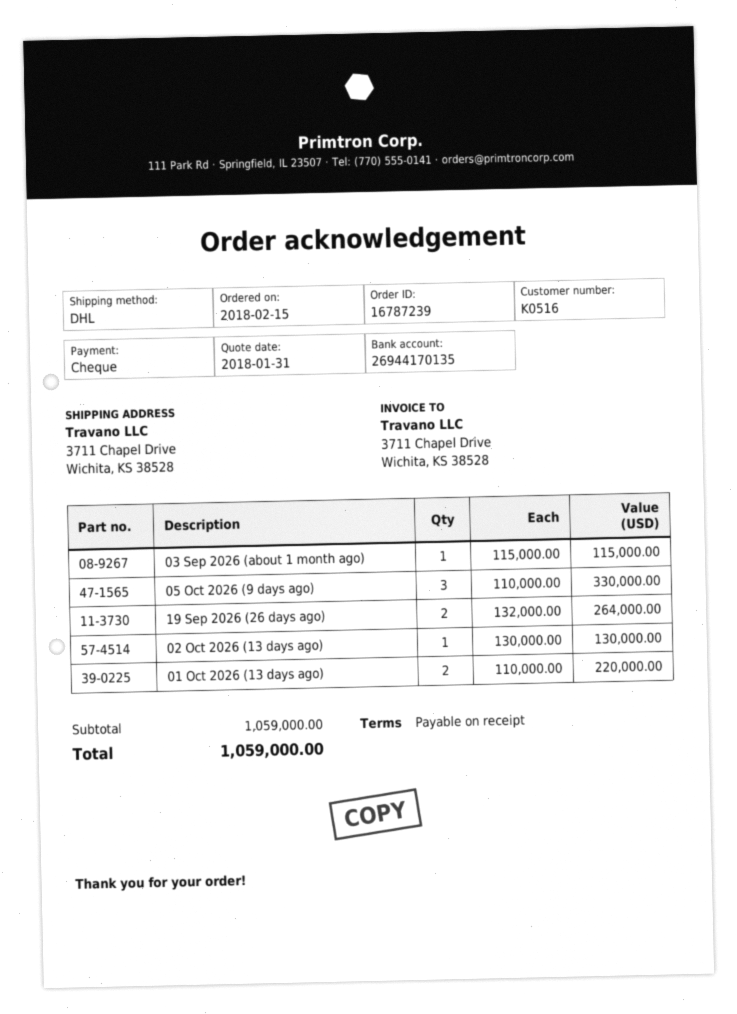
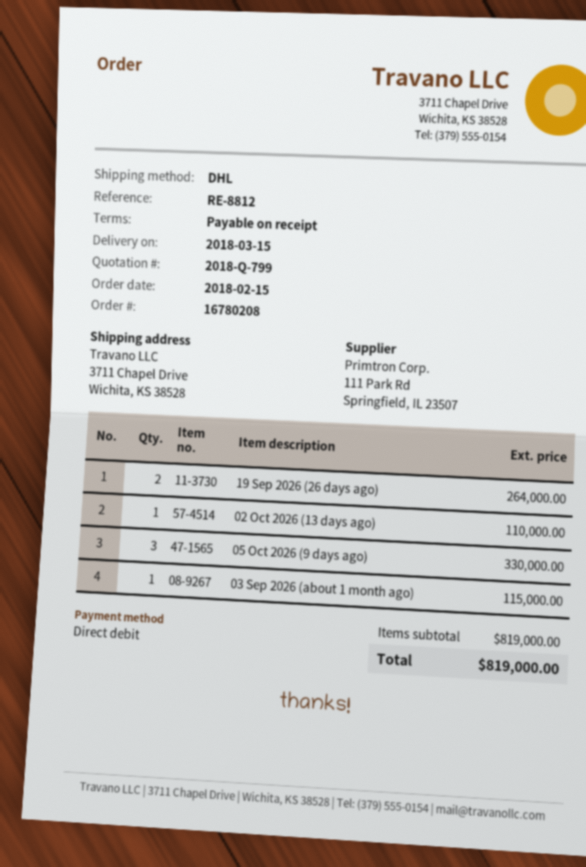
order number: 16787239 -> 16780208
payment method: cheque -> direct debit
02 Oct 2026 (13 days ago): 1 for 130000.00 -> 1 for 110000.00
01 Oct 2026 (13 days ago): 2 for 220000.00 -> none
subtotal: 1059000.00 -> 819000.00
total: 1059000.00 -> 819000.00

